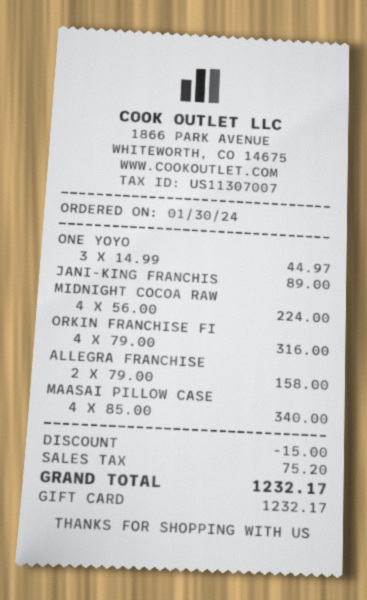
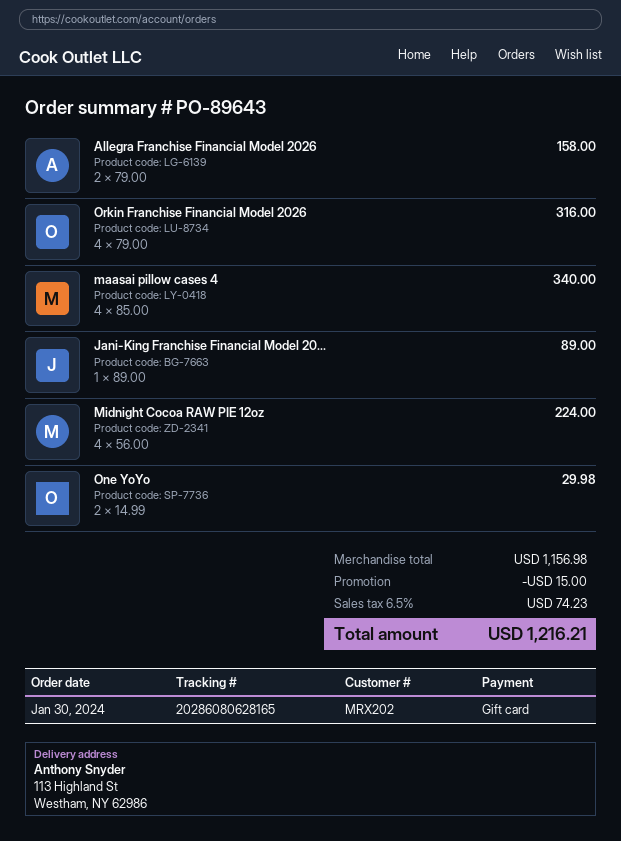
ONE YOYO: 3 x 14.99 = 44.97 -> 2 x 14.99 = 29.98
tax: 75.20 -> 74.23
total: 1232.17 -> 1216.21

